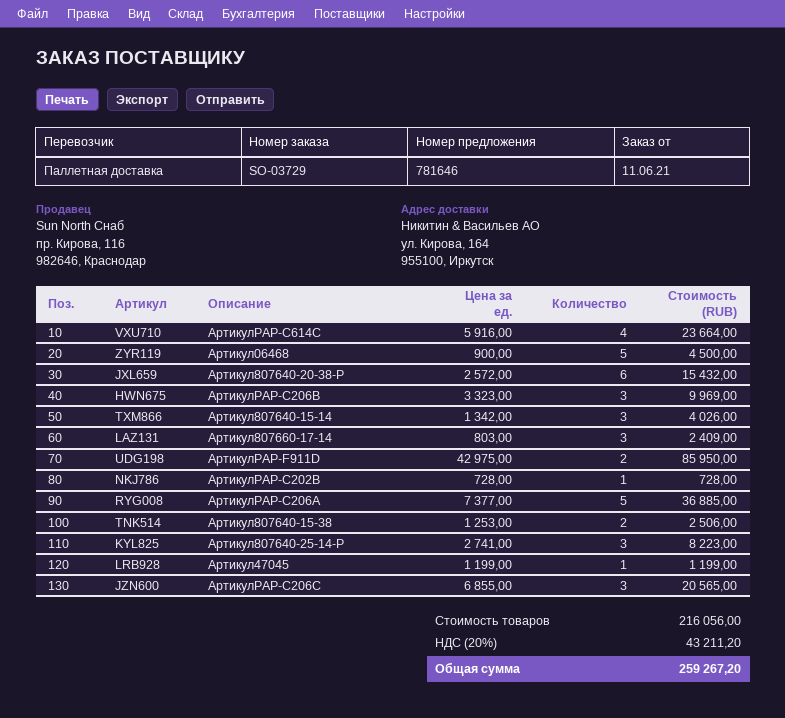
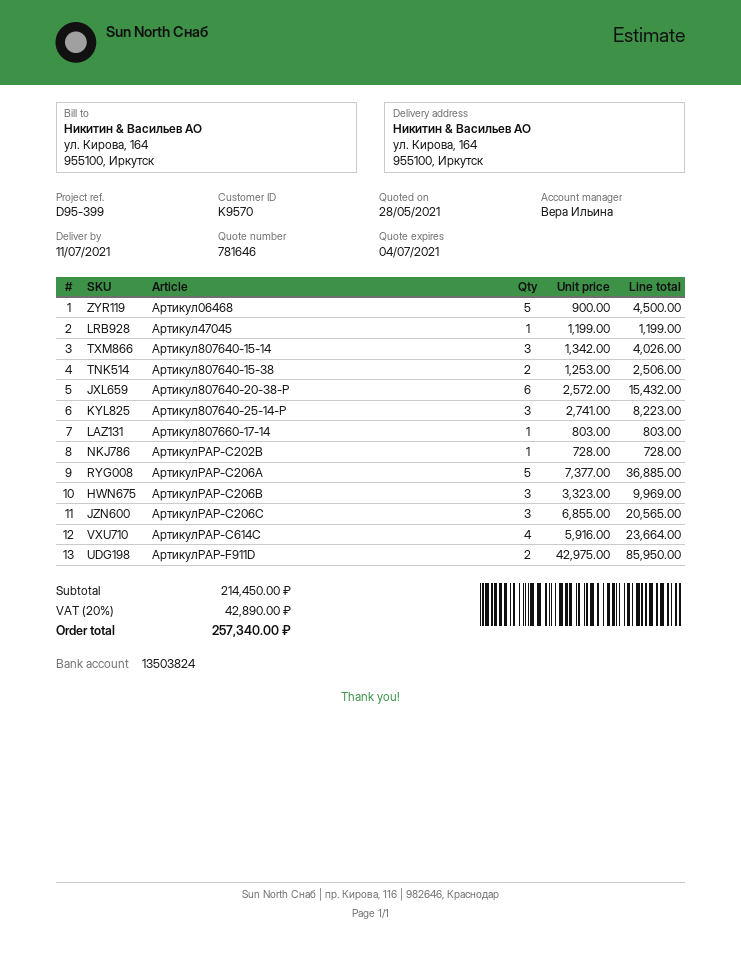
Артикул807660-17-14: 3 x 803.00 = 2409.00 -> 1 x 803.00 = 803.00
subtotal: 216056.00 -> 214450.00
tax: 20% = 43211.20 -> 20% = 42890.00
total: 259267.20 -> 257340.00

